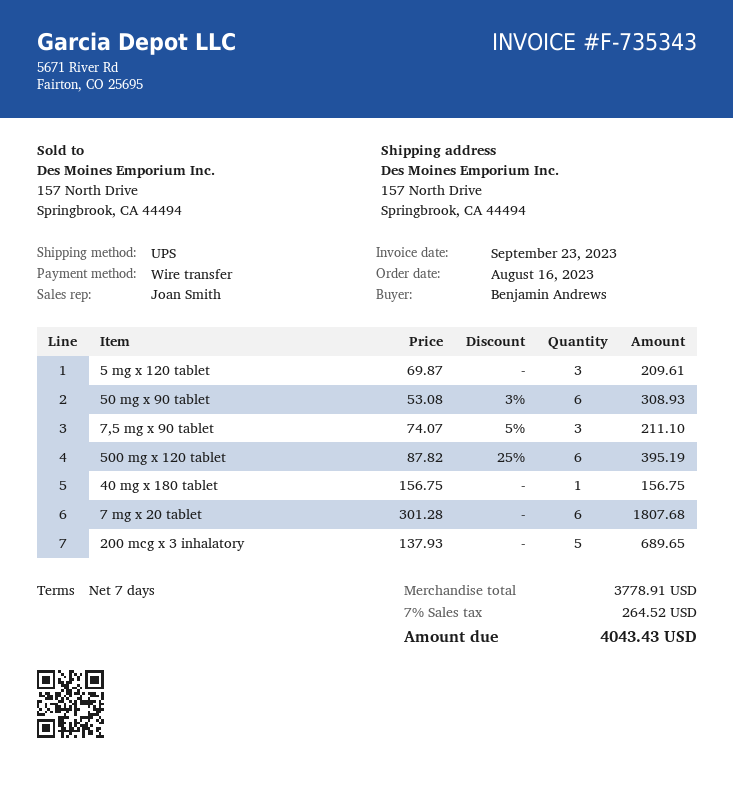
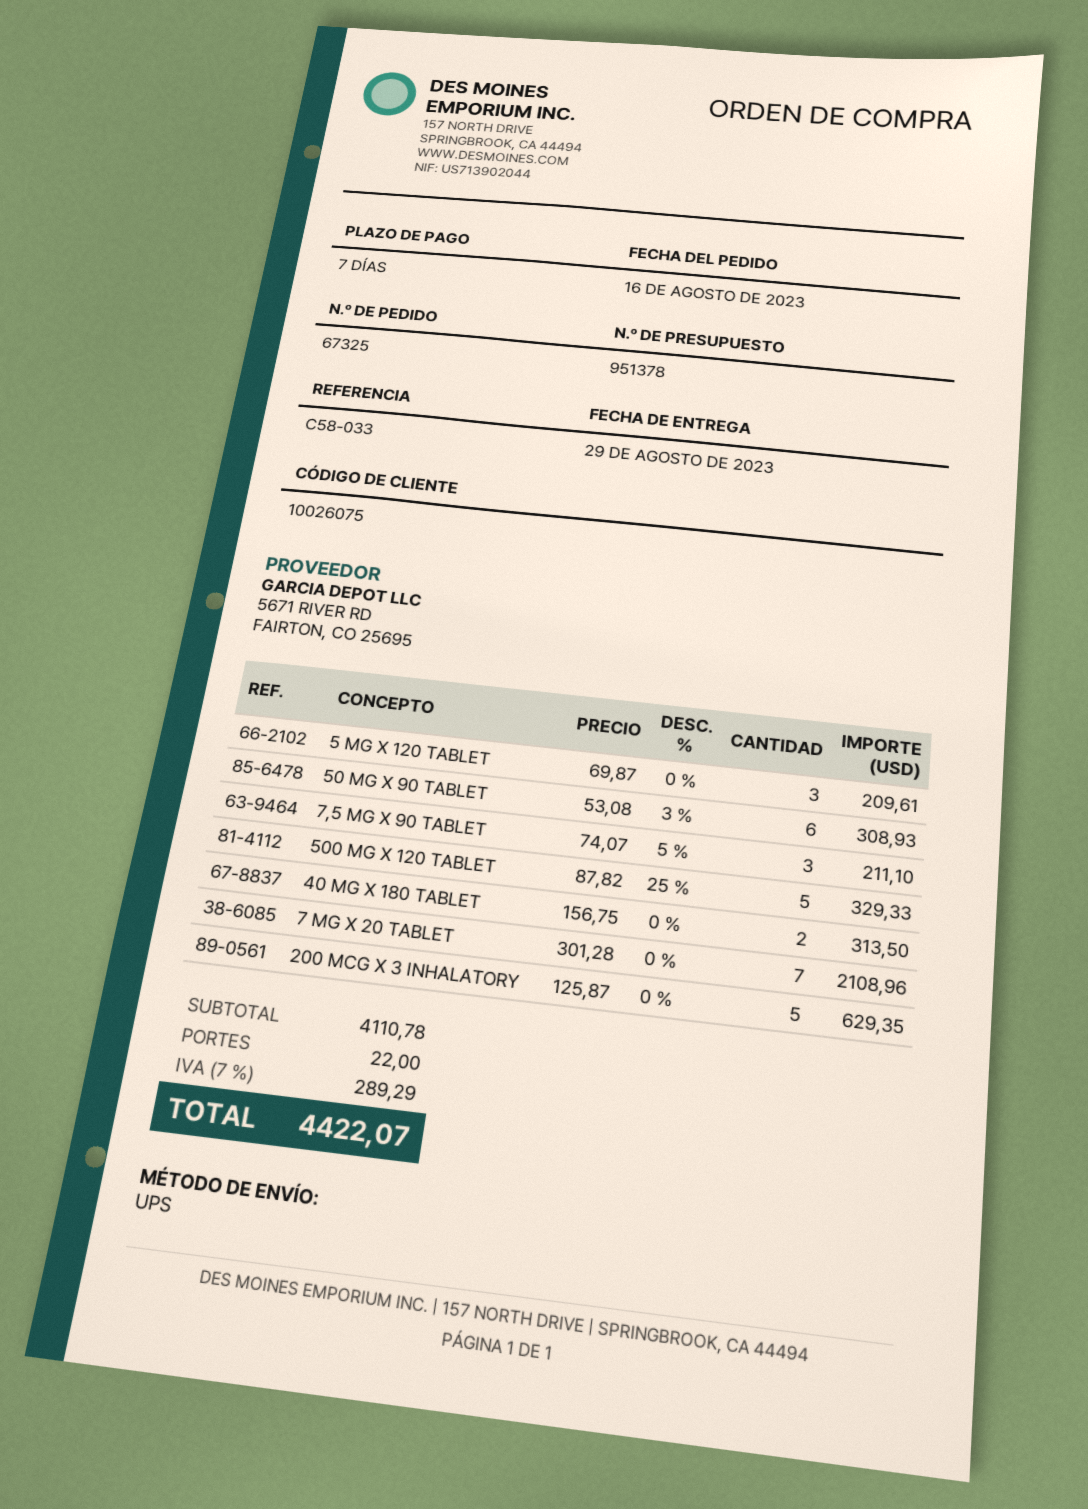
500 mg x 120 tablet: 6 x 87.82 - 25% = 395.19 -> 5 x 87.82 - 25% = 329.33
40 mg x 180 tablet: 1 x 156.75 = 156.75 -> 2 x 156.75 = 313.50
7 mg x 20 tablet: 6 x 301.28 = 1807.68 -> 7 x 301.28 = 2108.96
200 mcg x 3 inhalatory: 5 x 137.93 = 689.65 -> 5 x 125.87 = 629.35
subtotal: 3778.91 -> 4110.78
shipping: none -> 22.00
tax: 7% = 264.52 -> 7% = 289.29
total: 4043.43 -> 4422.07

